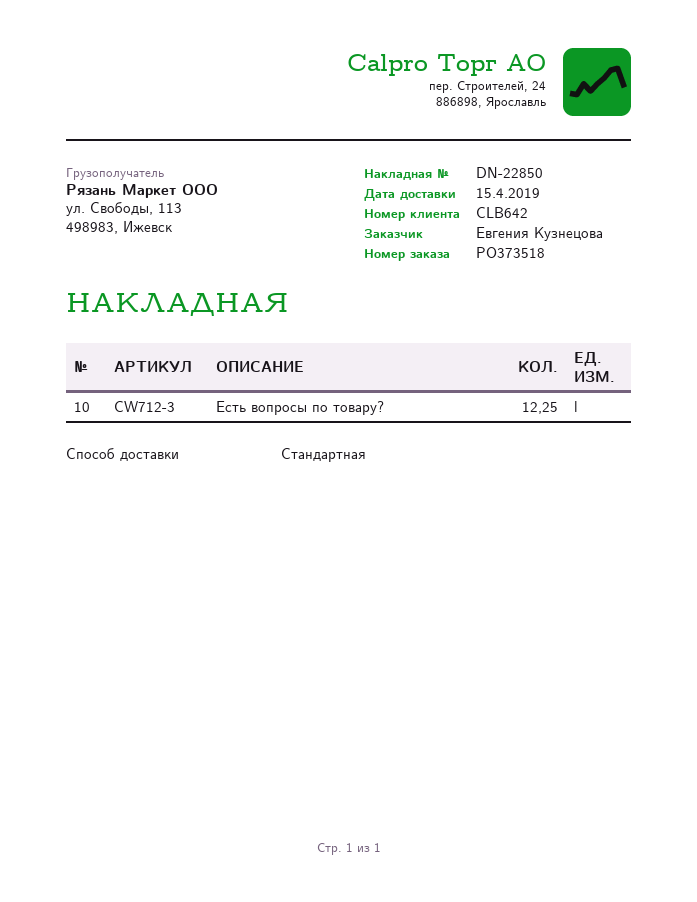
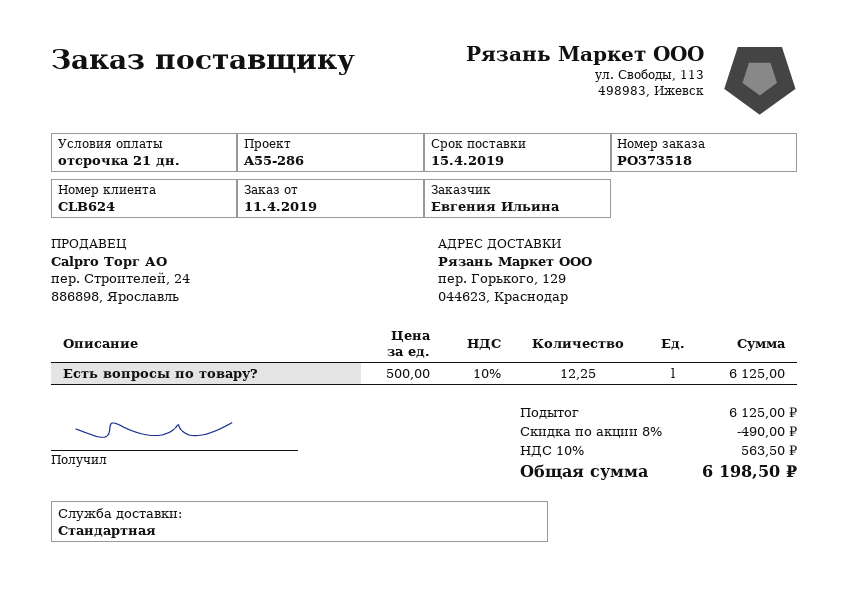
customer number: CLB642 -> CLB624
ordered by: Евгения Кузнецова -> Евгения Ильина
ship to: ул. Свободы, 113, 498983, Ижевск -> пер. Горького, 129, 044623, Краснодар

